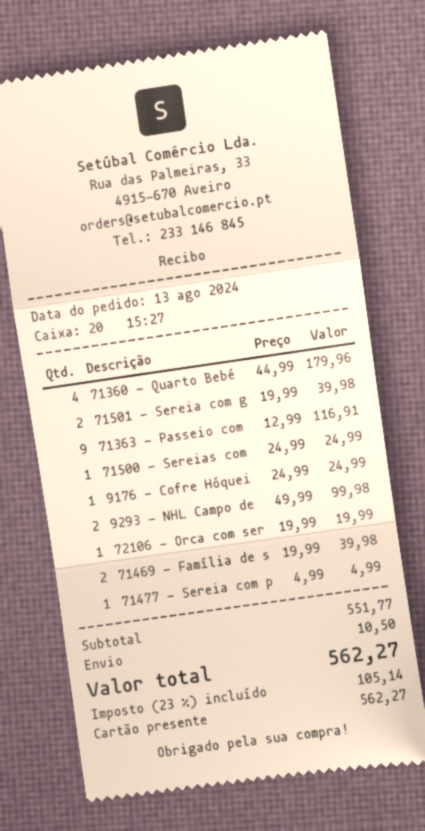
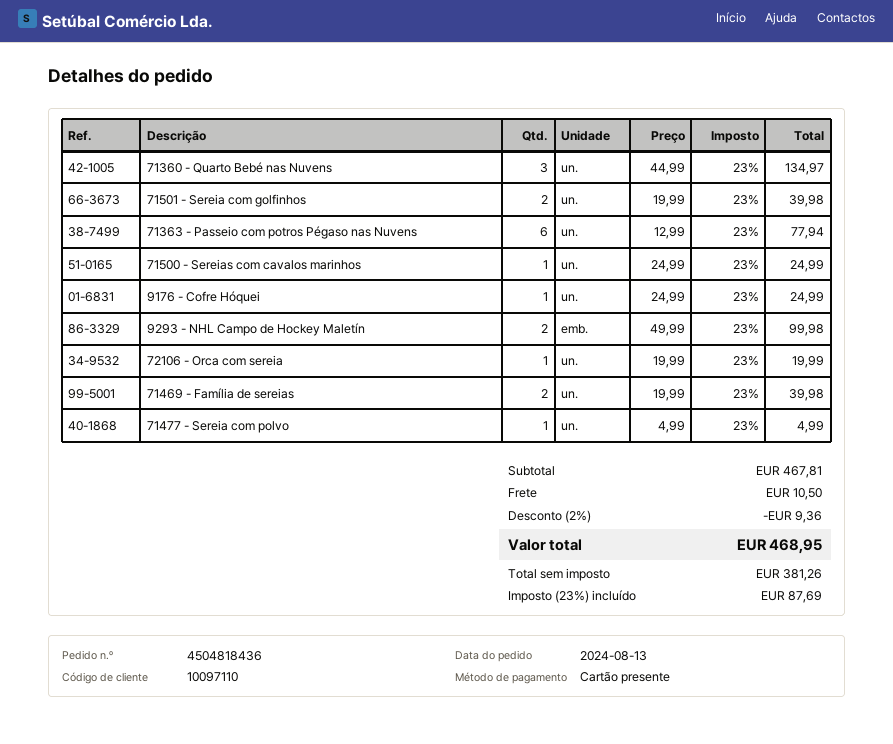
71360 - Quarto Bebé: 4 x 44.99 = 179.96 -> 3 x 44.99 = 134.97
71363 - Passeio com: 9 x 12.99 = 116.91 -> 6 x 12.99 = 77.94
subtotal: 551.77 -> 467.81
discount: none -> 2% = 9.36
tax: 23% = 105.14 -> 23% = 87.69
total: 562.27 -> 468.95

